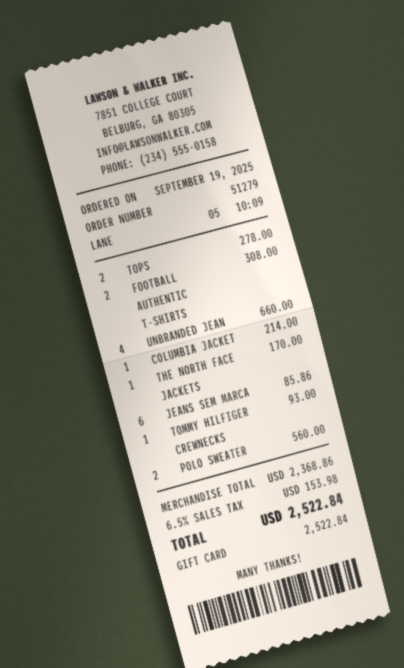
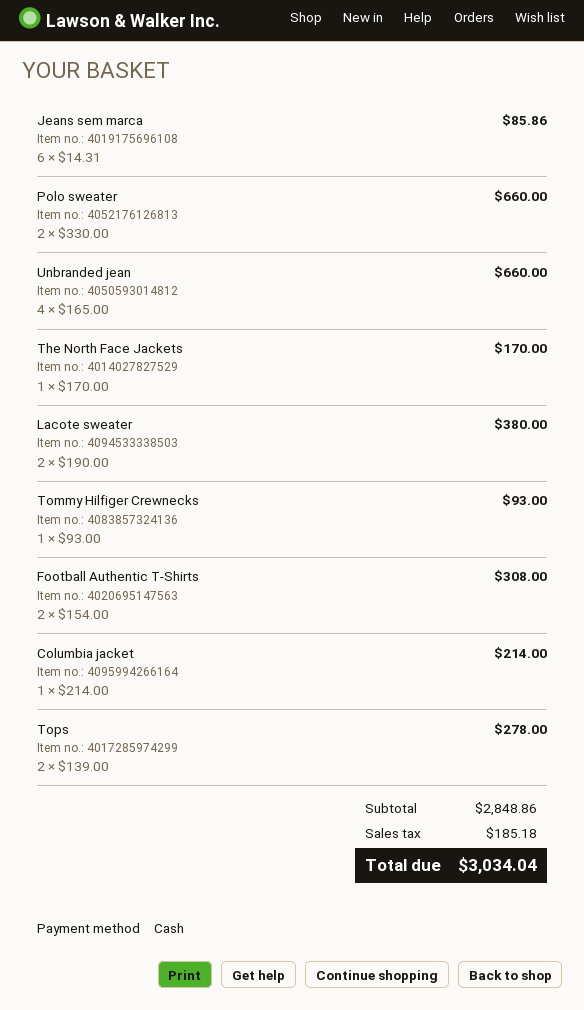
payment method: gift card -> cash
POLO SWEATER: 2 for 560.00 -> 2 for 660.00
Lacote sweater: none -> 2 for 380.00
subtotal: 2368.86 -> 2848.86
tax: 153.98 -> 185.18
total: 2522.84 -> 3034.04

